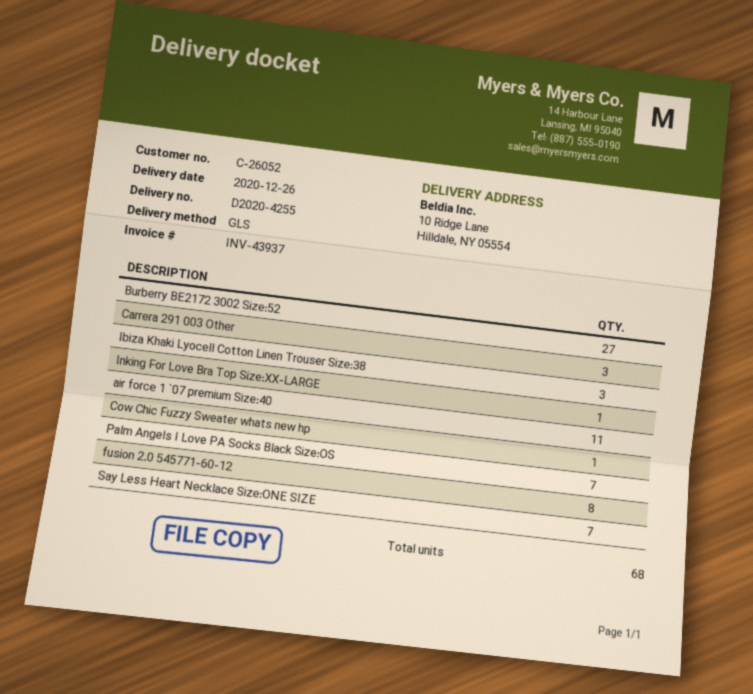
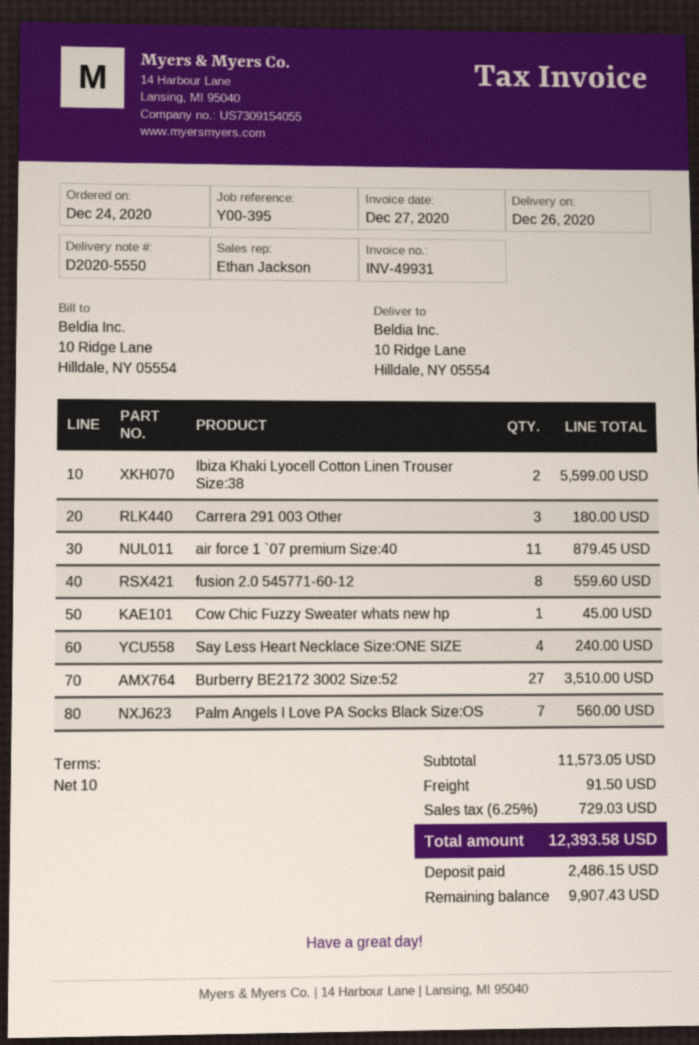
delivery note number: D2020-4255 -> D2020-5550
invoice number: INV-43937 -> INV-49931
Ibiza Khaki Lyocell Cotton Linen Trouser Size:38: 3 -> 2
Inking For Love Bra Top Size:XX-LARGE: 1 -> none
Say Less Heart Necklace Size:ONE SIZE: 7 -> 4

